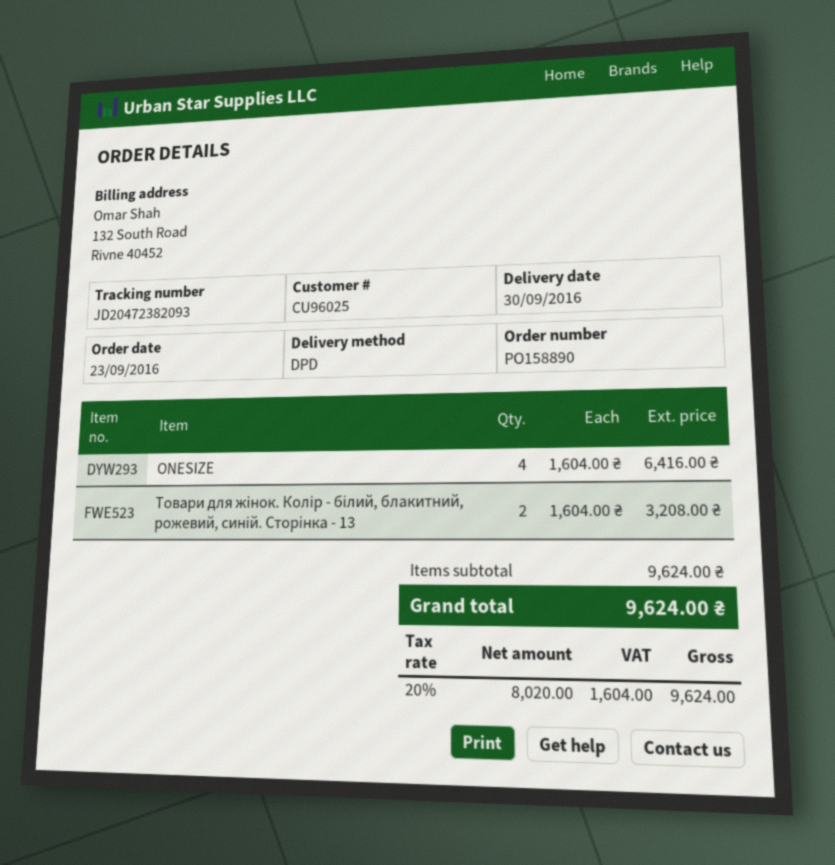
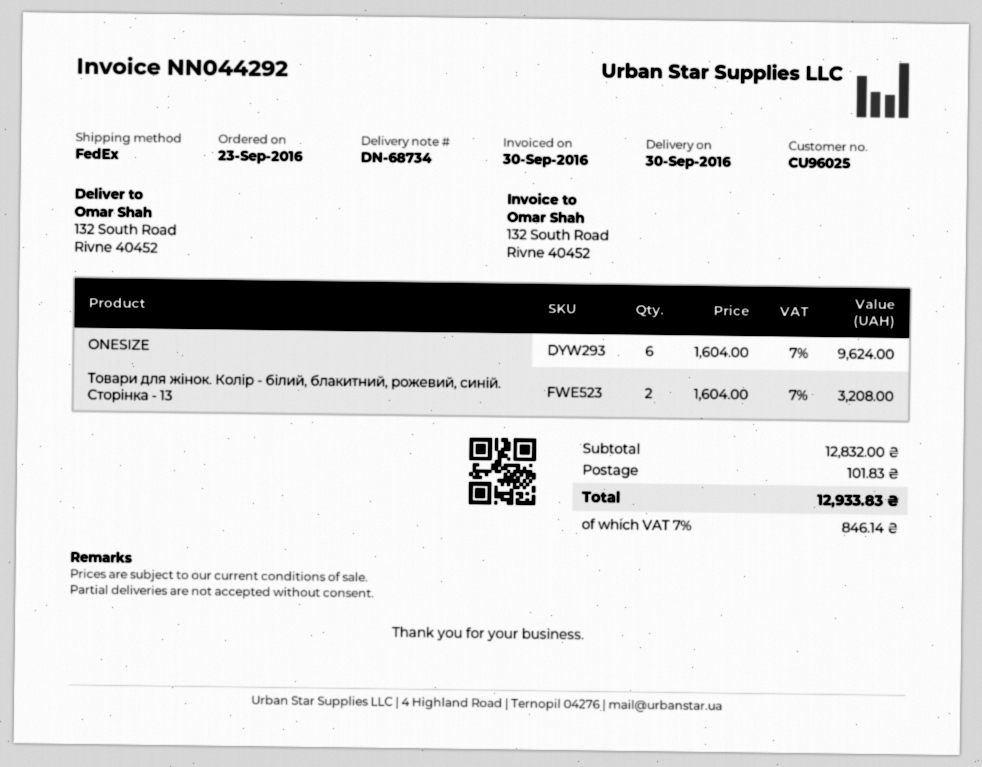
shipping method: DPD -> FedEx
ONESIZE: 4 x 1604.00 = 6416.00 -> 6 x 1604.00 = 9624.00
subtotal: 9624.00 -> 12832.00
shipping: none -> 101.83
tax: 20% = 1604.00 -> 7% = 846.14
total: 9624.00 -> 12933.83

